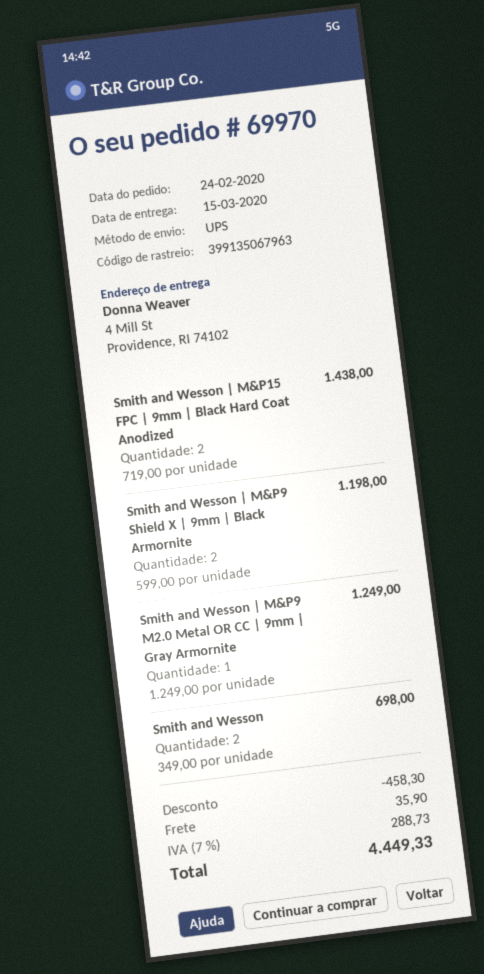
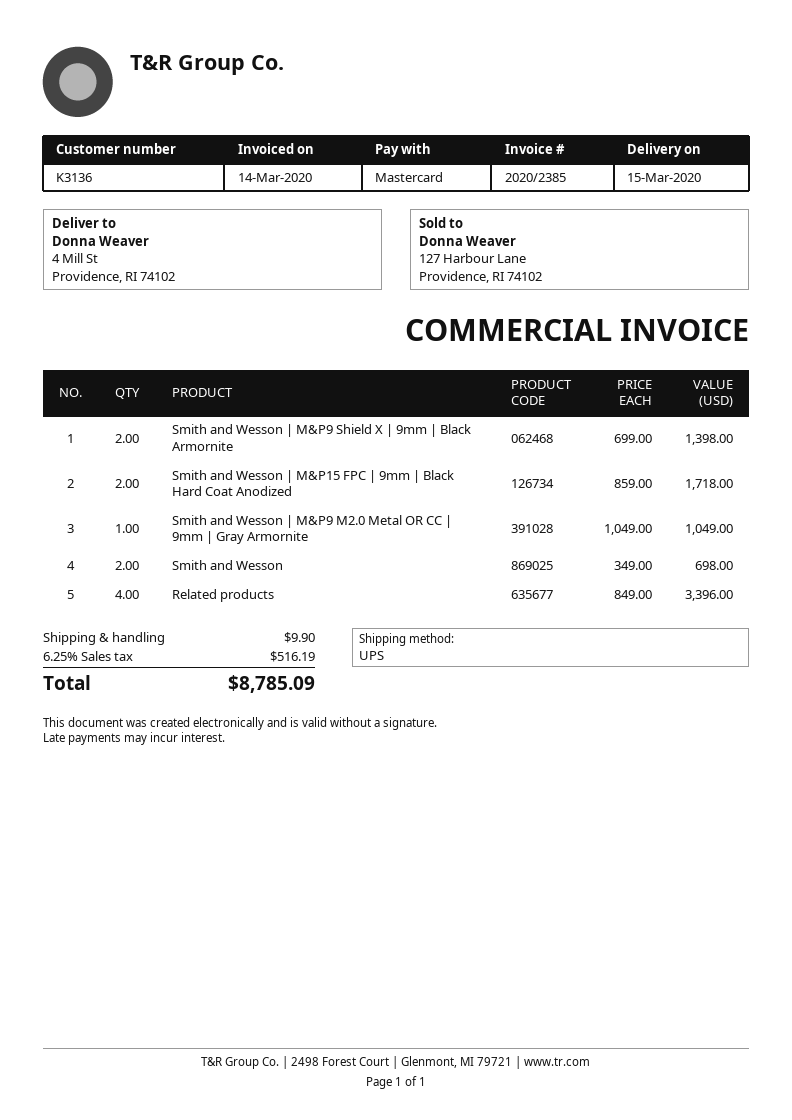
Smith and Wesson | M&P15 FPC | 9mm | Black Hard Coat Anodized: 2 x 719.00 = 1438.00 -> 2 x 859.00 = 1718.00
Smith and Wesson | M&P9 Shield X | 9mm | Black Armornite: 2 x 599.00 = 1198.00 -> 2 x 699.00 = 1398.00
Smith and Wesson | M&P9 M2.0 Metal OR CC | 9mm | Gray Armornite: 1 x 1249.00 = 1249.00 -> 1 x 1049.00 = 1049.00
Related products: none -> 4 x 849.00 = 3396.00
discount: 458.30 -> none
shipping: 35.90 -> 9.90
tax: 7% = 288.73 -> 6.25% = 516.19
total: 4449.33 -> 8785.09

